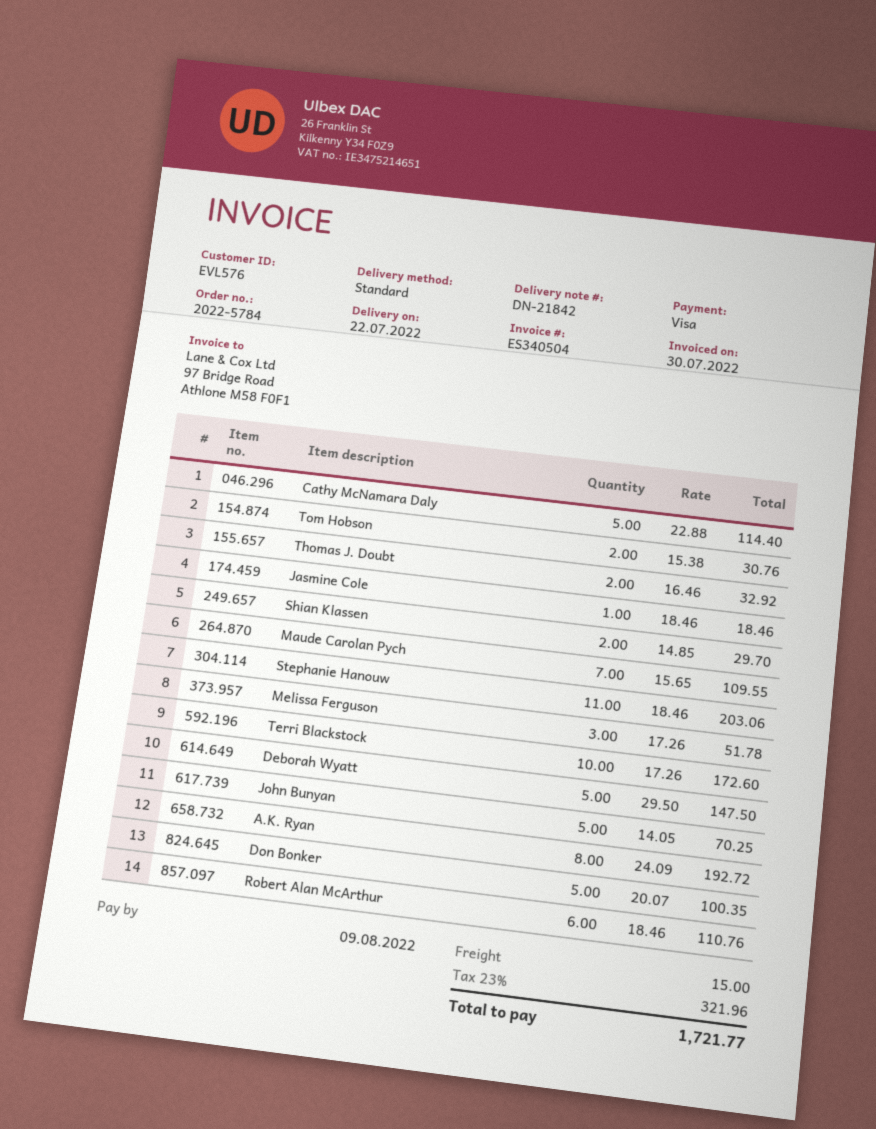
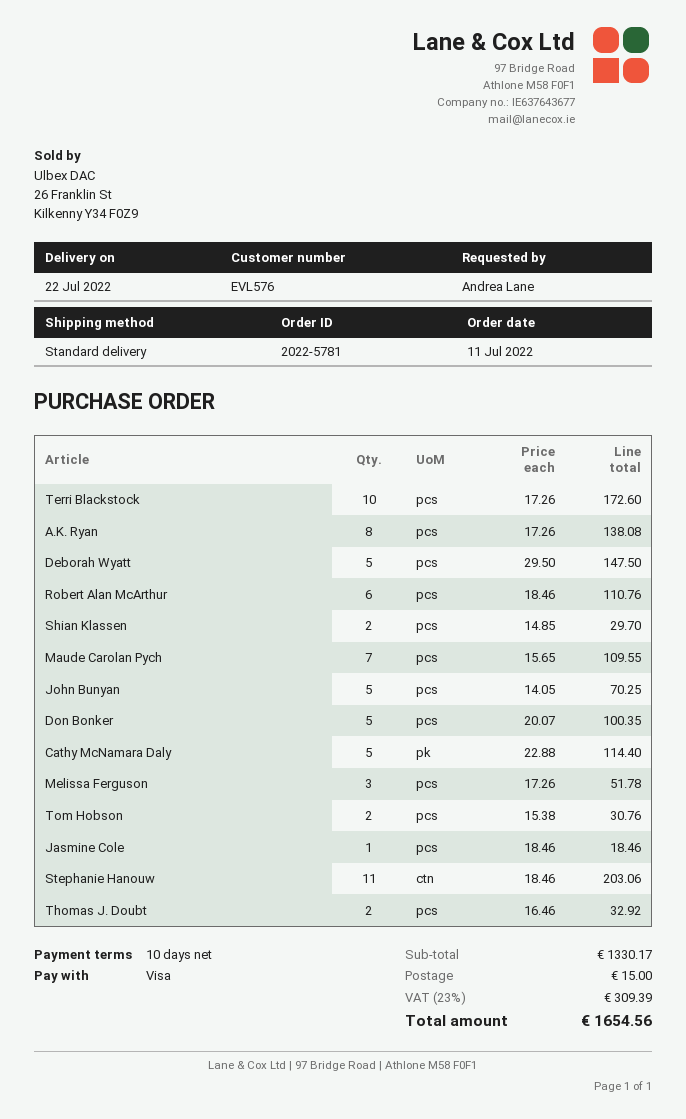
order number: 2022-5784 -> 2022-5781
A.K. Ryan: 8 x 24.09 = 192.72 -> 8 x 17.26 = 138.08
tax: 23% = 321.96 -> 23% = 309.39
total: 1721.77 -> 1654.56

